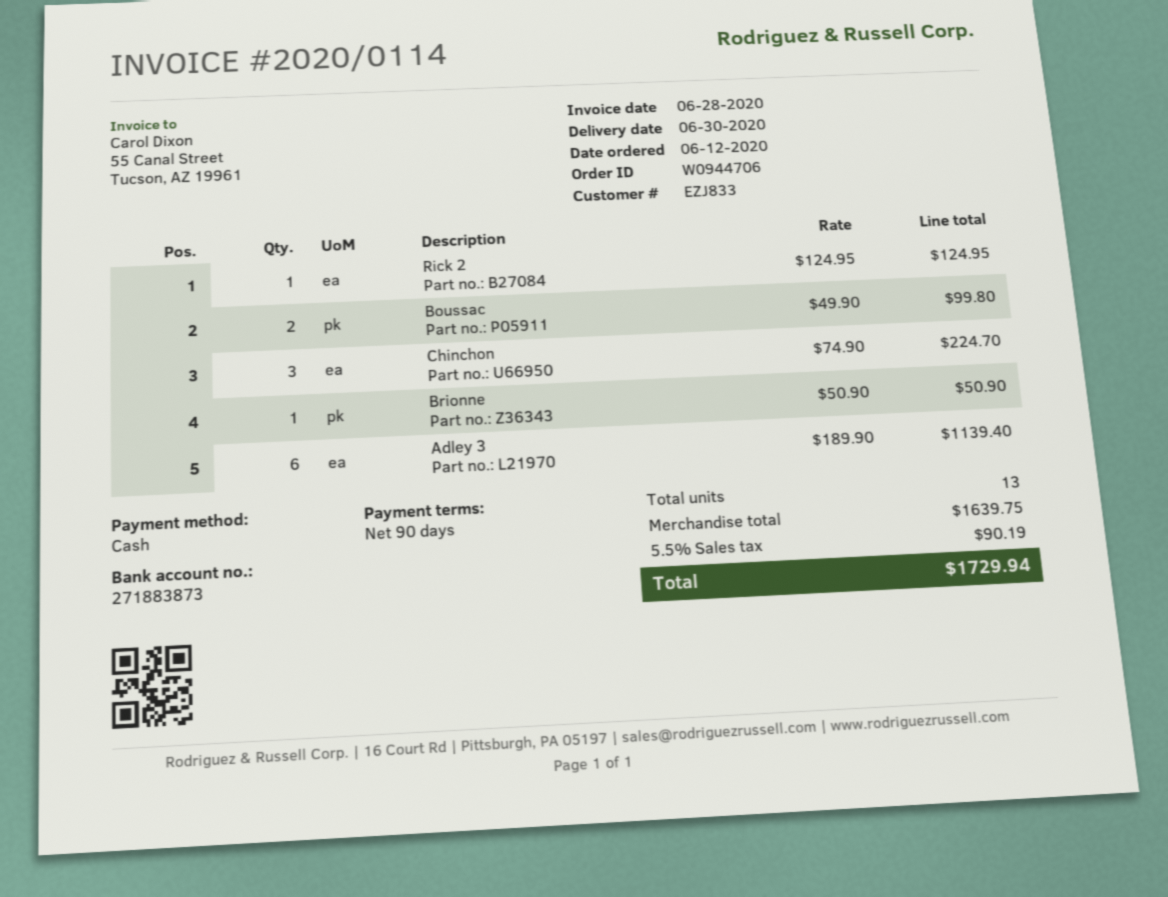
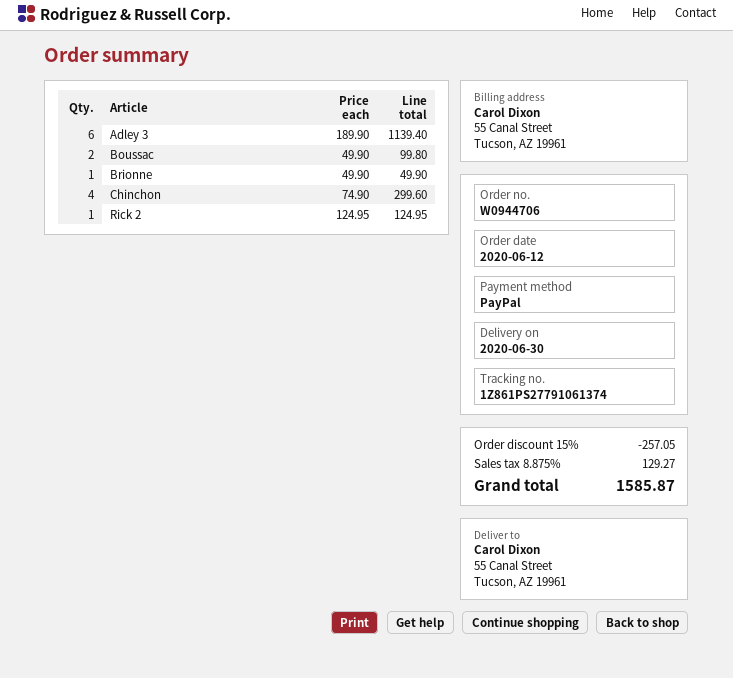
payment method: cash -> PayPal
Chinchon: 3 x 74.90 = 224.70 -> 4 x 74.90 = 299.60
Brionne: 1 x 50.90 = 50.90 -> 1 x 49.90 = 49.90
discount: none -> 15% = 257.05
tax: 5.5% = 90.19 -> 8.875% = 129.27
total: 1729.94 -> 1585.87

